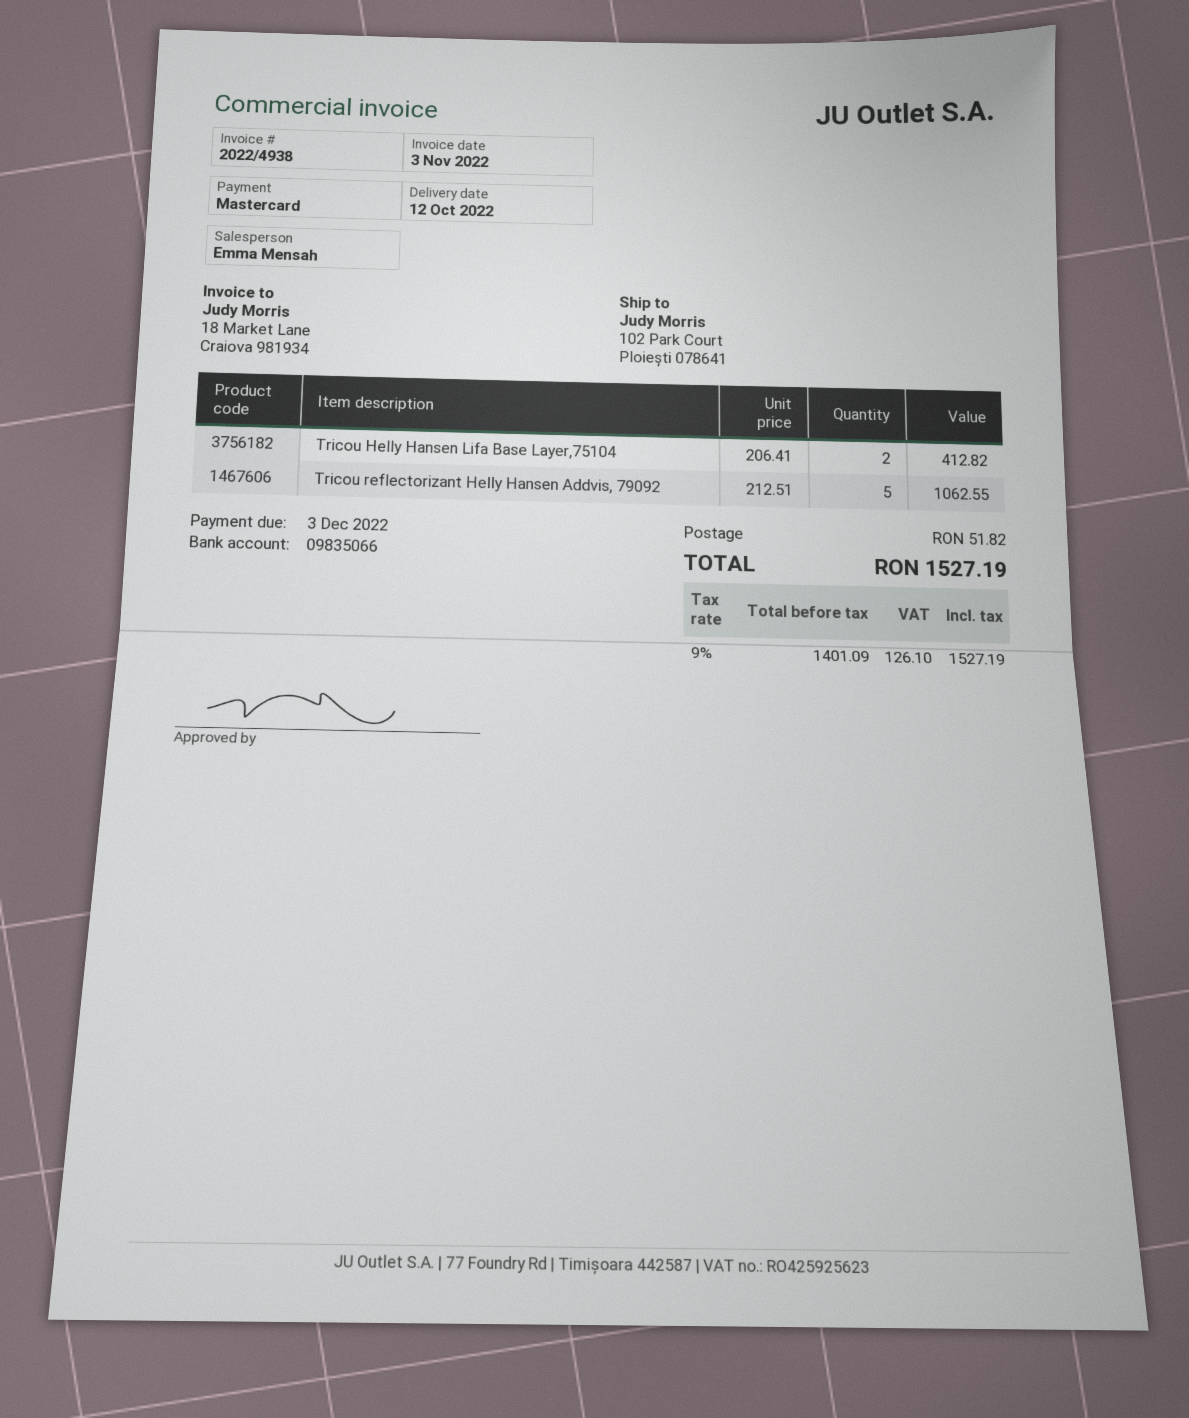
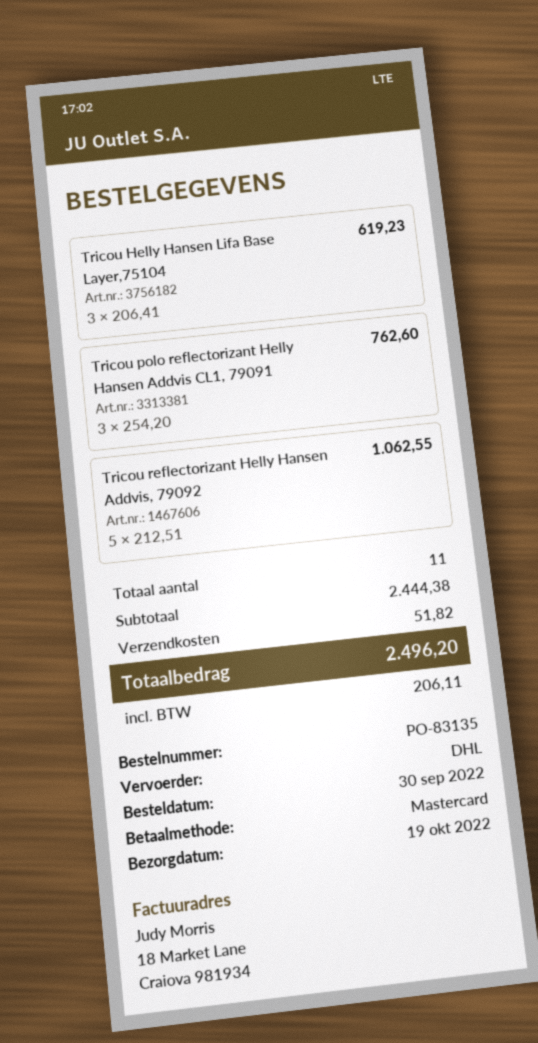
delivery date: 2022-10-12 -> 2022-10-19
Tricou Helly Hansen Lifa Base Layer,75104: 2 x 206.41 = 412.82 -> 3 x 206.41 = 619.23
Tricou polo reflectorizant Helly Hansen Addvis CL1, 79091: none -> 3 x 254.20 = 762.60
tax: 126.10 -> 206.11
total: 1527.19 -> 2496.20

